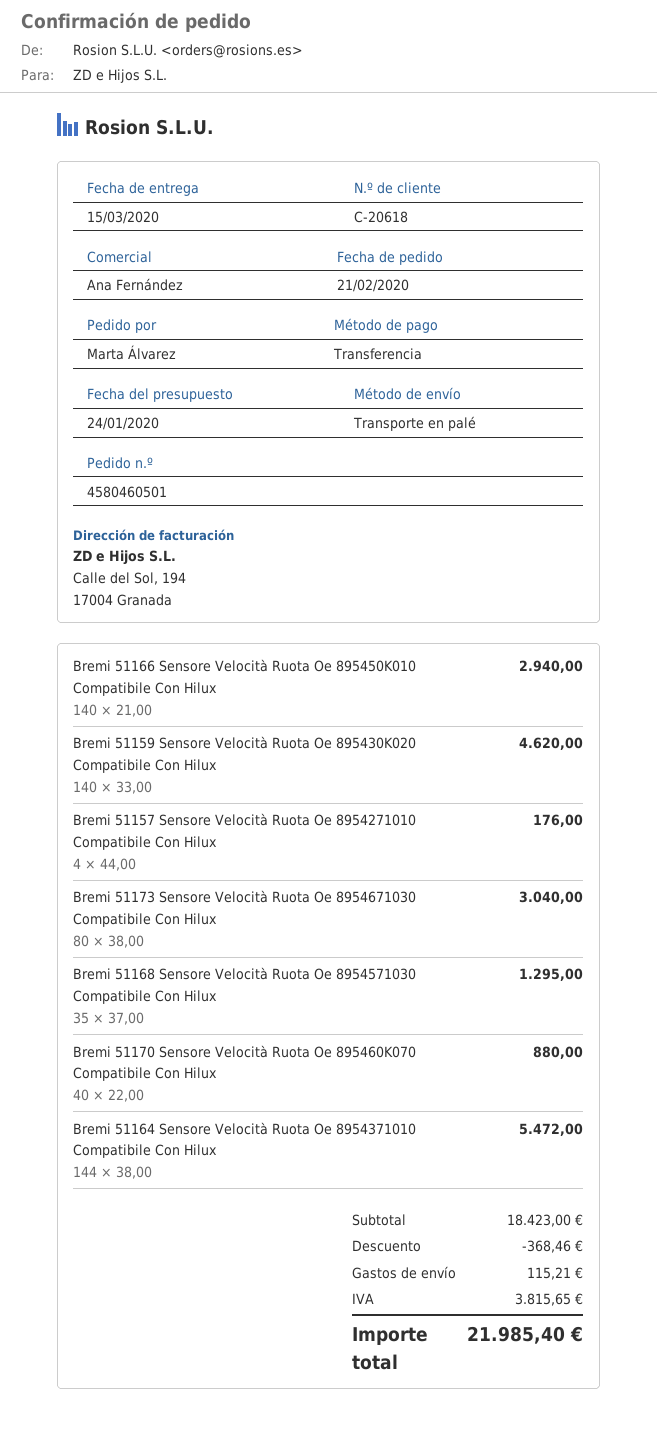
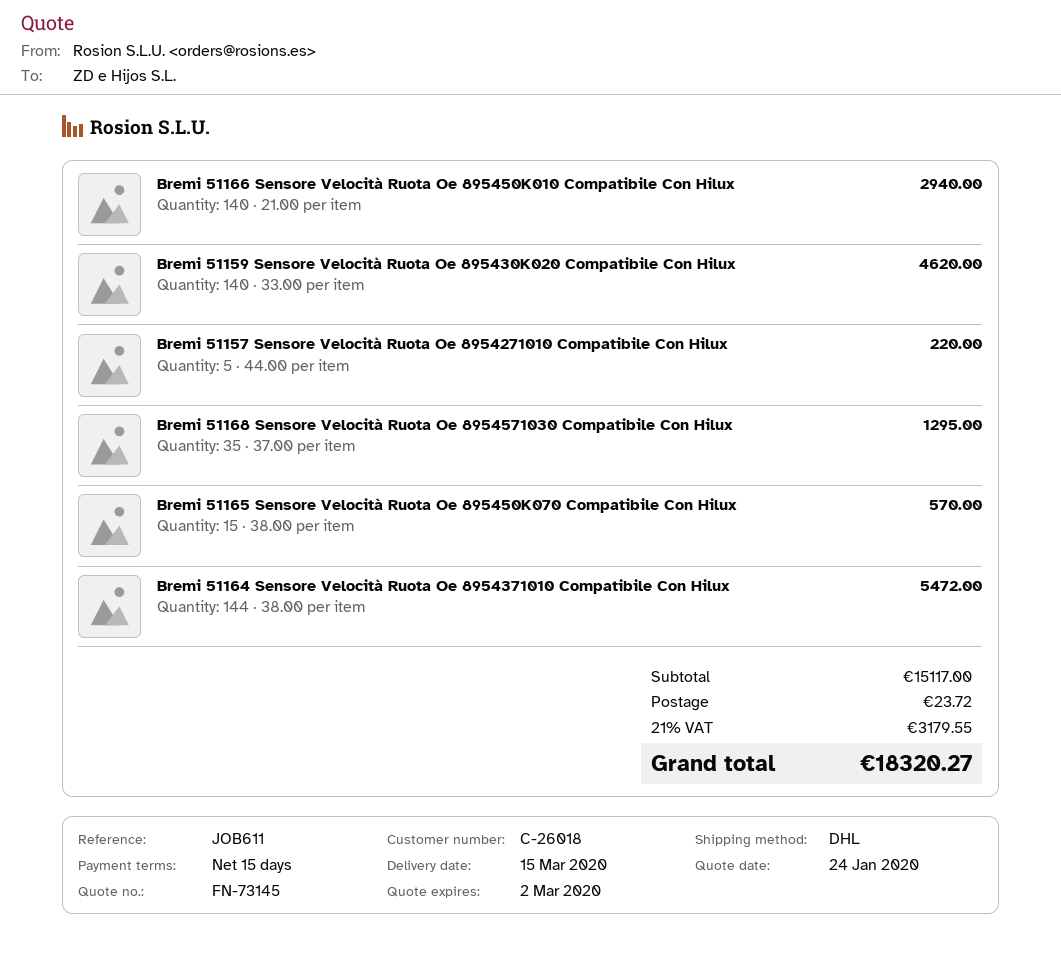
customer number: C-20618 -> C-26018
shipping method: pallet freight -> DHL
Bremi 51157 Sensore Velocità Ruota Oe 8954271010 Compatibile Con Hilux: 4 x 44.00 = 176.00 -> 5 x 44.00 = 220.00
Bremi 51173 Sensore Velocità Ruota Oe 8954671030 Compatibile Con Hilux: 80 x 38.00 = 3040.00 -> none
Bremi 51170 Sensore Velocità Ruota Oe 895460K070 Compatibile Con Hilux: 40 x 22.00 = 880.00 -> none
Bremi 51165 Sensore Velocità Ruota Oe 895450K070 Compatibile Con Hilux: none -> 15 x 38.00 = 570.00
subtotal: 18423.00 -> 15117.00
discount: 368.46 -> none
shipping: 115.21 -> 23.72
tax: 3815.65 -> 3179.55
total: 21985.40 -> 18320.27

